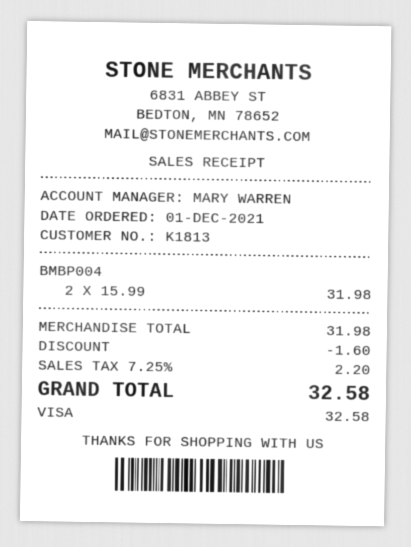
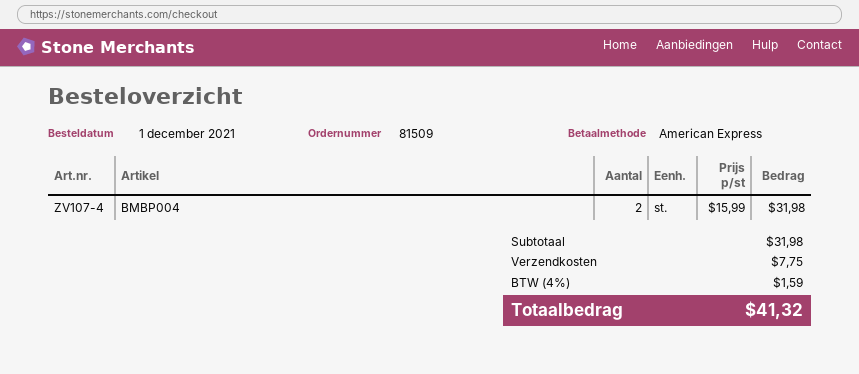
payment method: Visa -> American Express
discount: 1.60 -> none
shipping: none -> 7.75
tax: 7.25% = 2.20 -> 4% = 1.59
total: 32.58 -> 41.32

